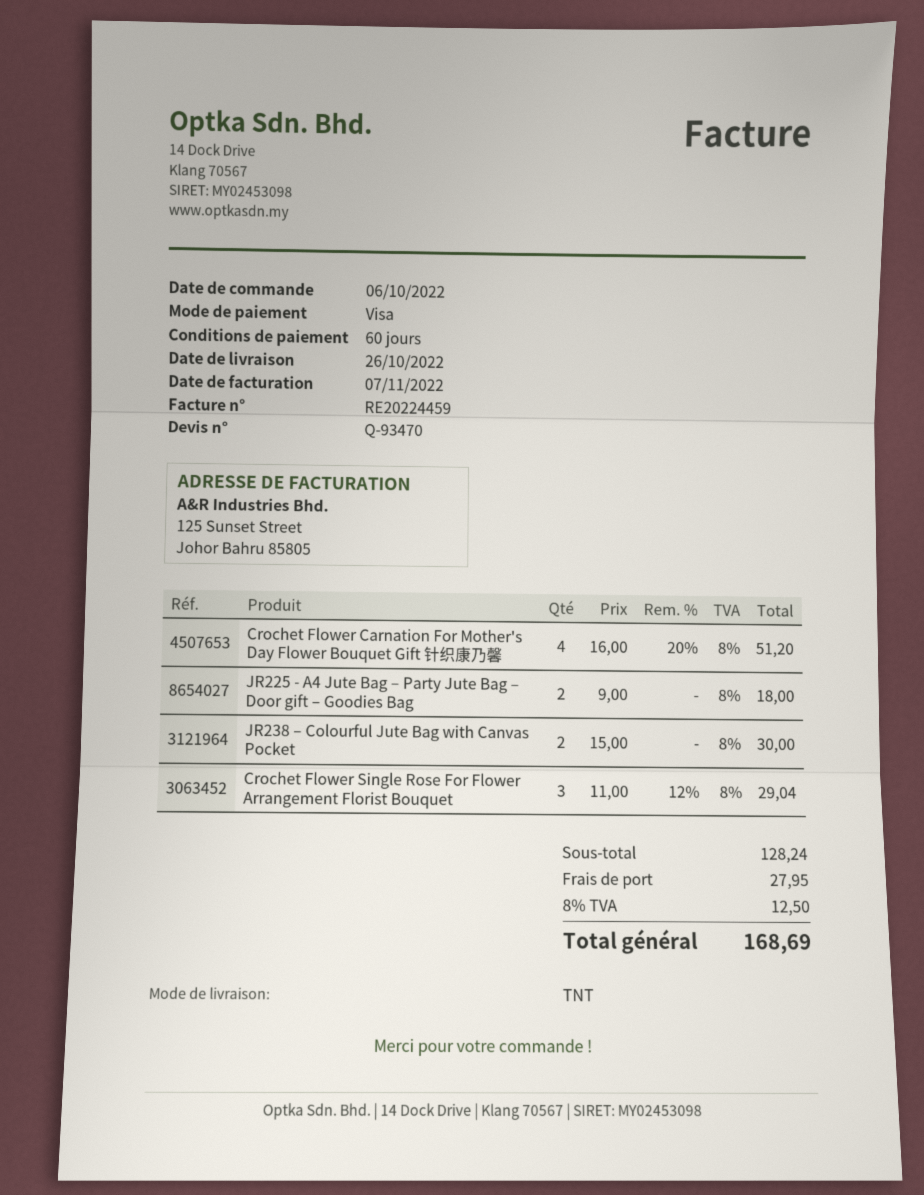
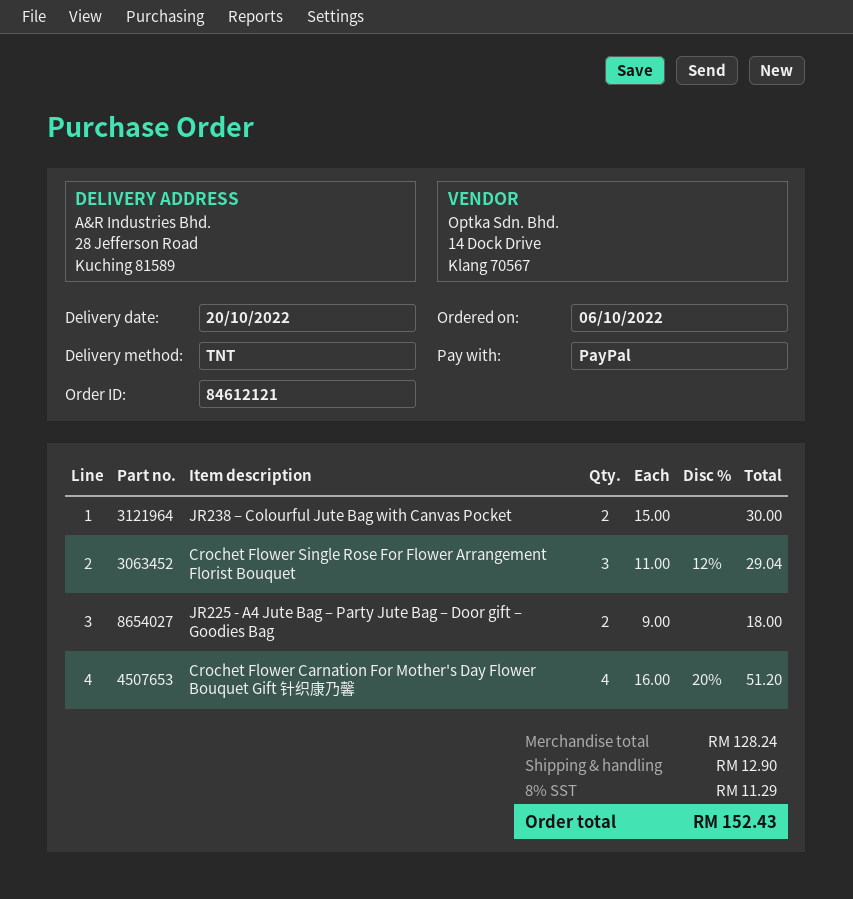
delivery date: 2022-10-26 -> 2022-10-20
payment method: Visa -> PayPal
shipping: 27.95 -> 12.90
tax: 8% = 12.50 -> 8% = 11.29
total: 168.69 -> 152.43

